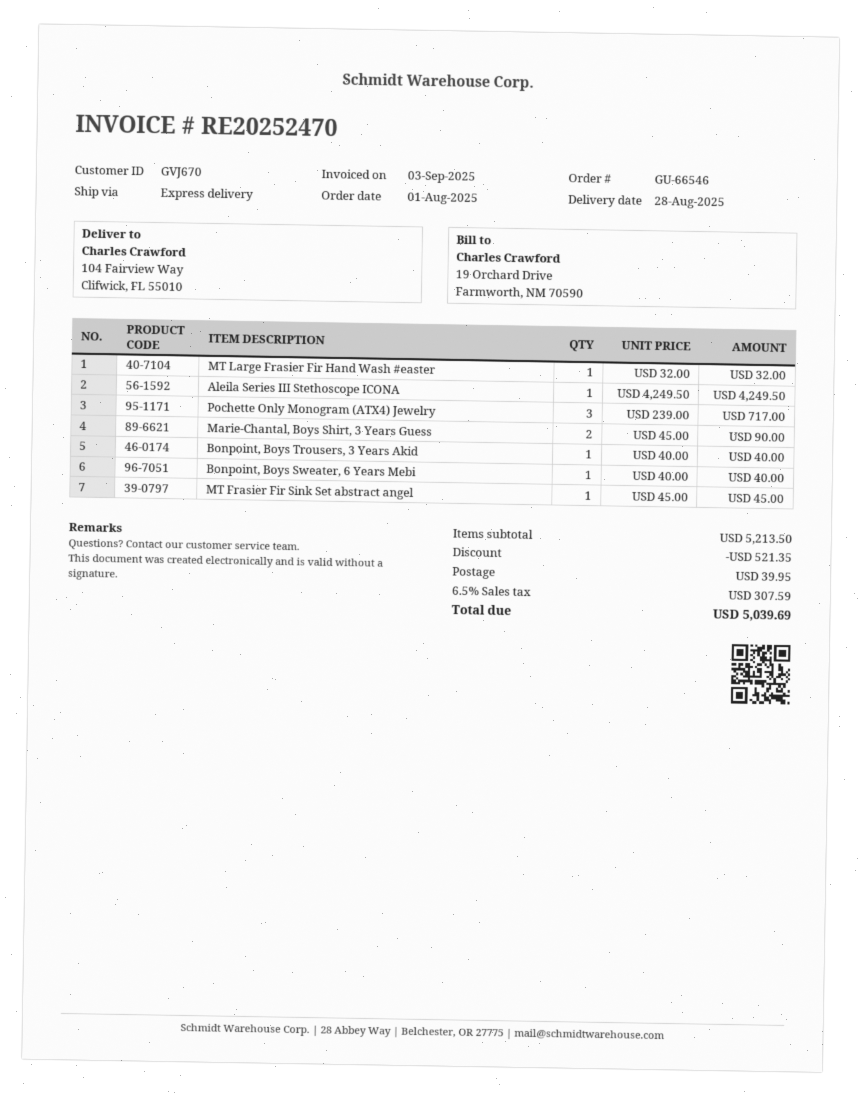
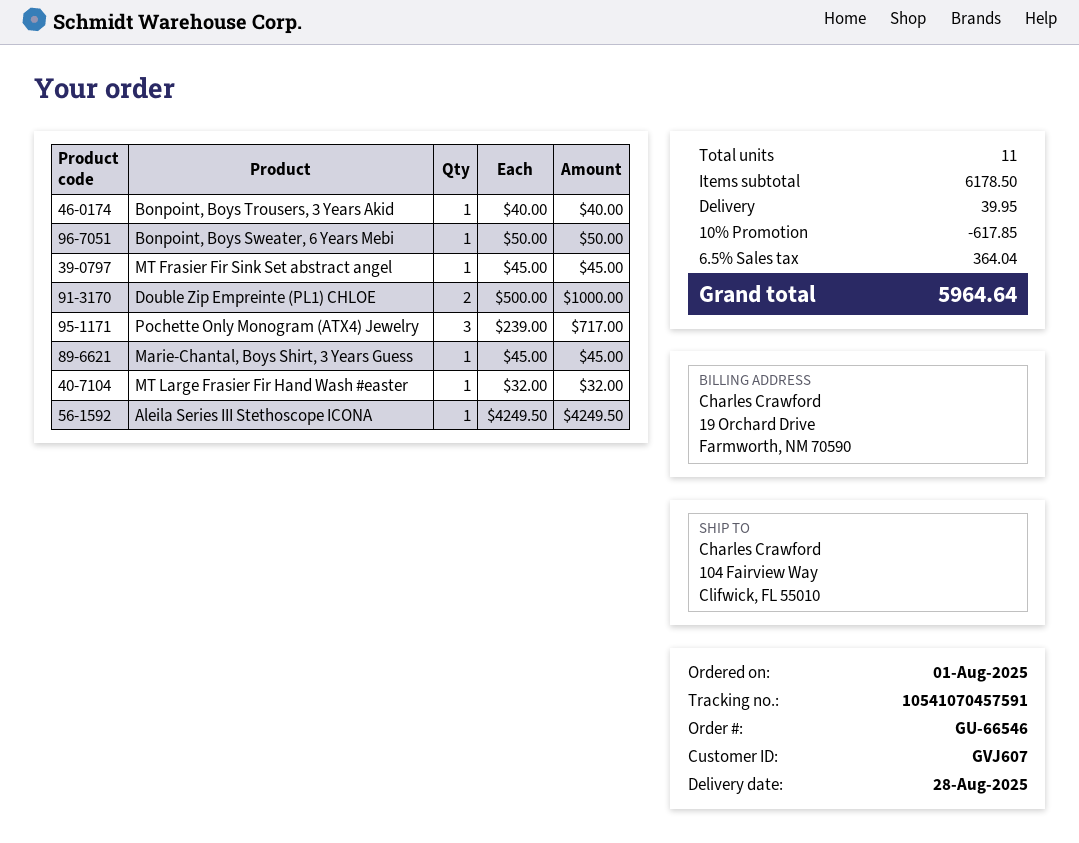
customer number: GVJ670 -> GVJ607
Marie-Chantal, Boys Shirt, 3 Years Guess: 2 x 45.00 = 90.00 -> 1 x 45.00 = 45.00
Bonpoint, Boys Sweater, 6 Years Mebi: 1 x 40.00 = 40.00 -> 1 x 50.00 = 50.00
Double Zip Empreinte (PL1) CHLOE: none -> 2 x 500.00 = 1000.00
subtotal: 5213.50 -> 6178.50
discount: 521.35 -> 617.85
tax: 6.5% = 307.59 -> 6.5% = 364.04
total: 5039.69 -> 5964.64

